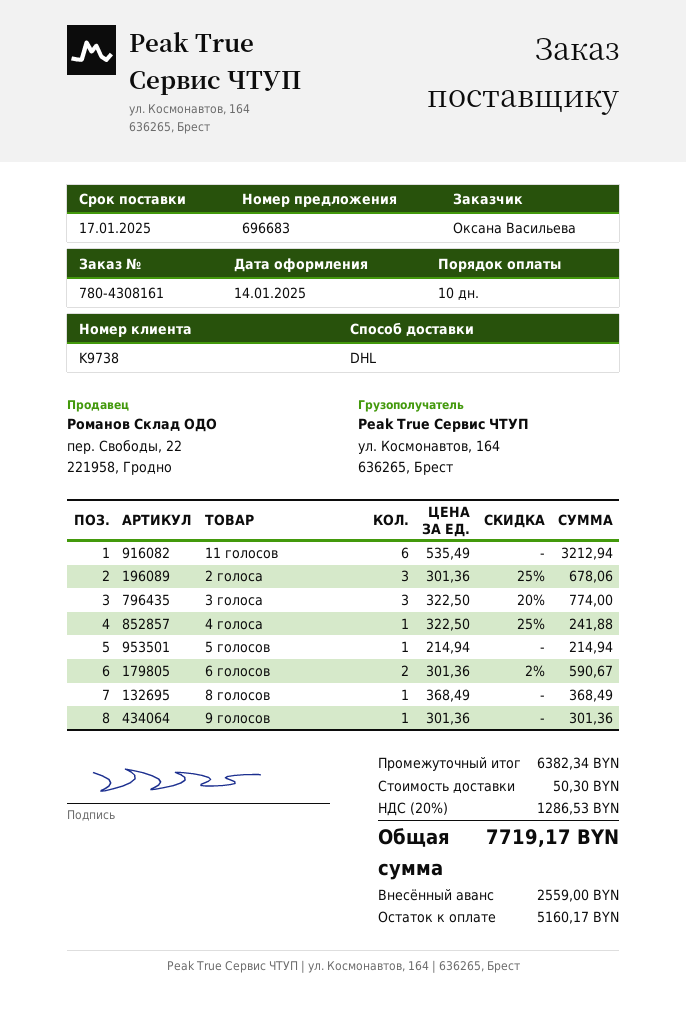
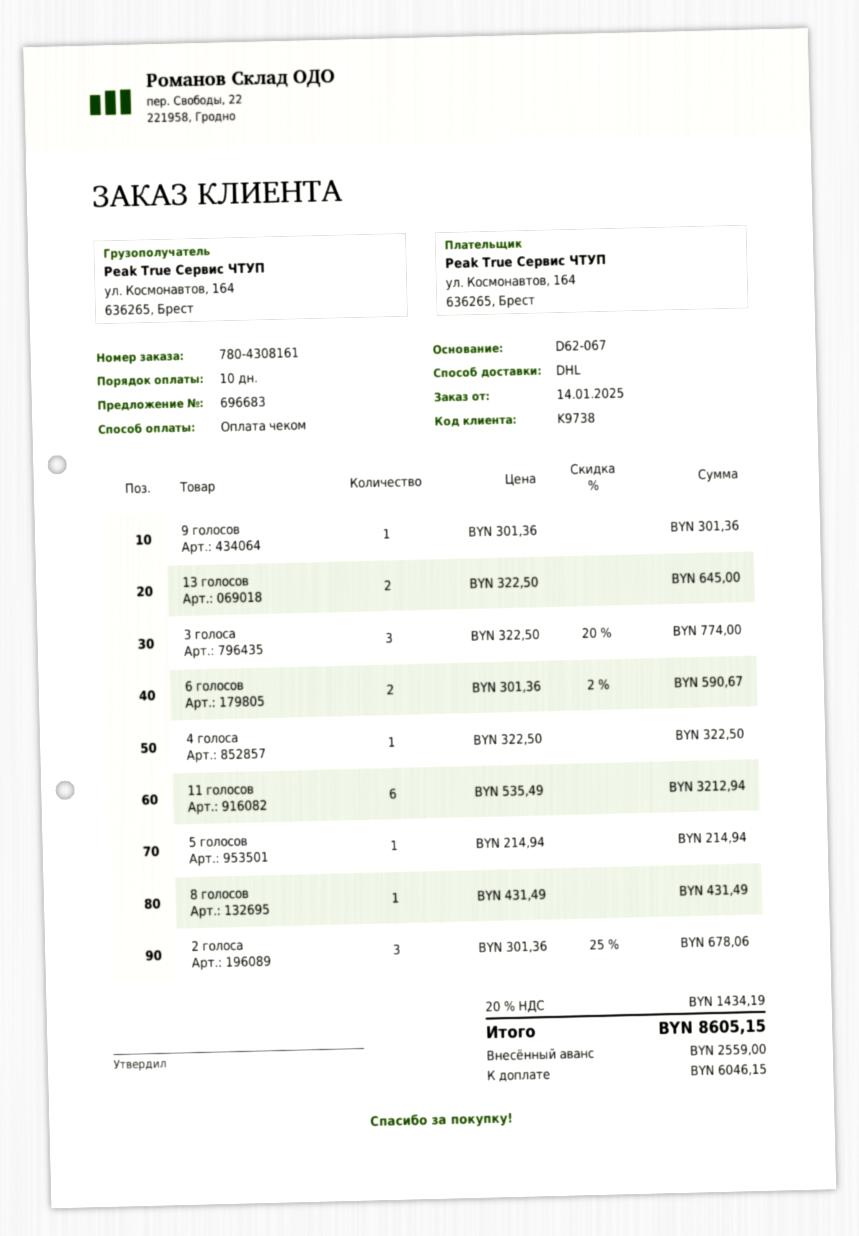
4 голоса: 1 x 322.50 - 25% = 241.88 -> 1 x 322.50 = 322.50
8 голосов: 1 x 368.49 = 368.49 -> 1 x 431.49 = 431.49
13 голосов: none -> 2 x 322.50 = 645.00
shipping: 50.30 -> none
tax: 20% = 1286.53 -> 20% = 1434.19
total: 7719.17 -> 8605.15
balance: 5160.17 -> 6046.15

